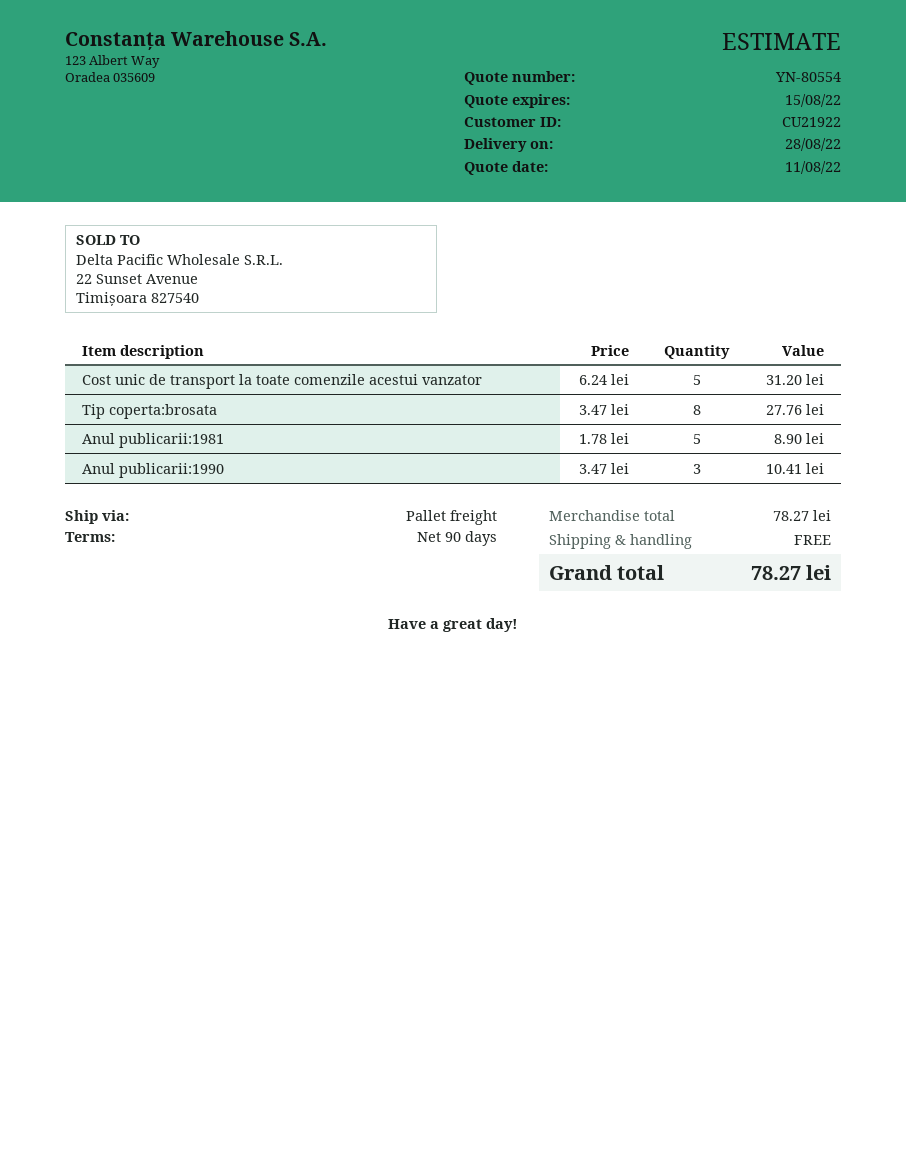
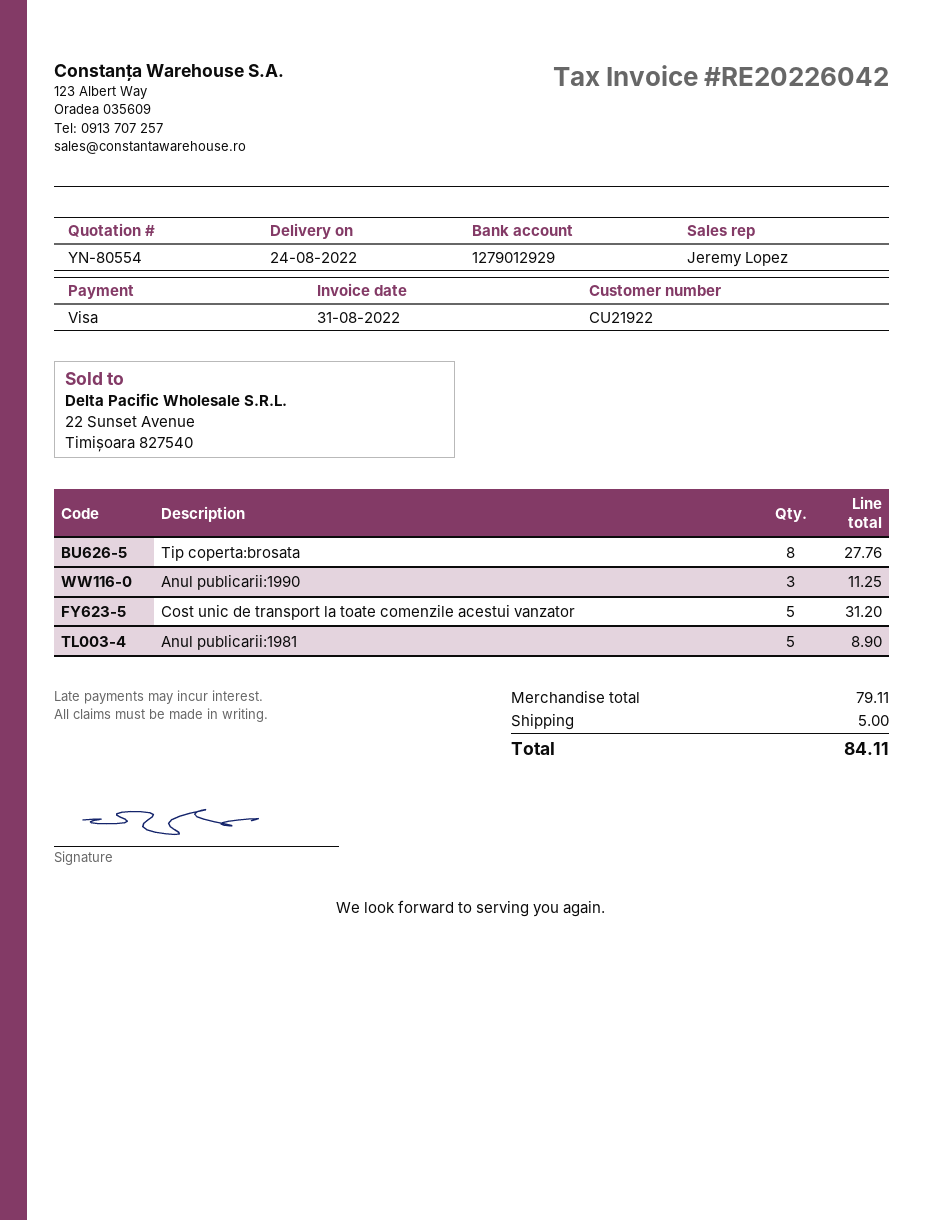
delivery date: 2022-08-28 -> 2022-08-24
Anul publicarii:1990: 3 for 10.41 -> 3 for 11.25
subtotal: 78.27 -> 79.11
shipping: 0.00 -> 5.00
total: 78.27 -> 84.11

